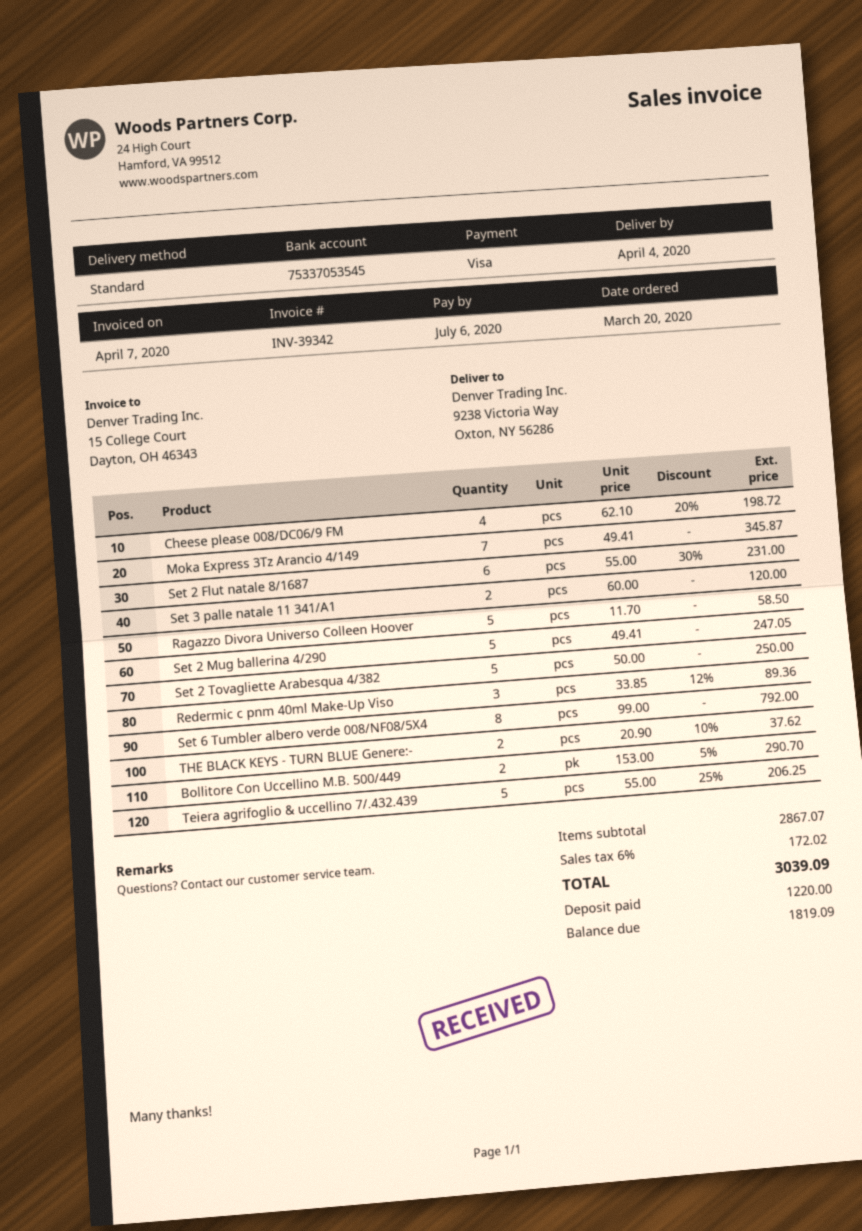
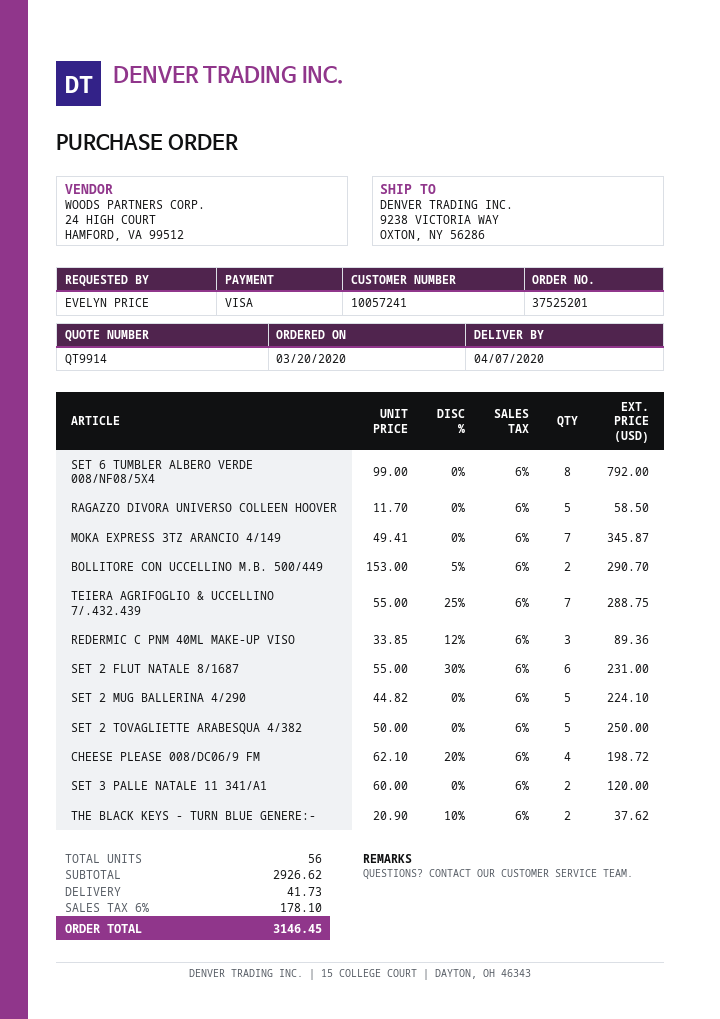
delivery date: 2020-04-04 -> 2020-04-07
Set 2 Mug ballerina 4/290: 5 x 49.41 = 247.05 -> 5 x 44.82 = 224.10
Teiera agrifoglio & uccellino 7/.432.439: 5 x 55.00 - 25% = 206.25 -> 7 x 55.00 - 25% = 288.75
subtotal: 2867.07 -> 2926.62
shipping: none -> 41.73
tax: 6% = 172.02 -> 6% = 178.10
total: 3039.09 -> 3146.45

